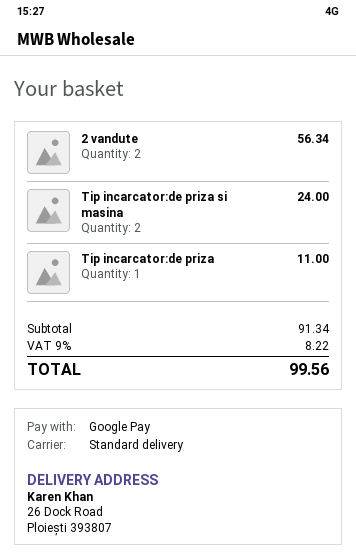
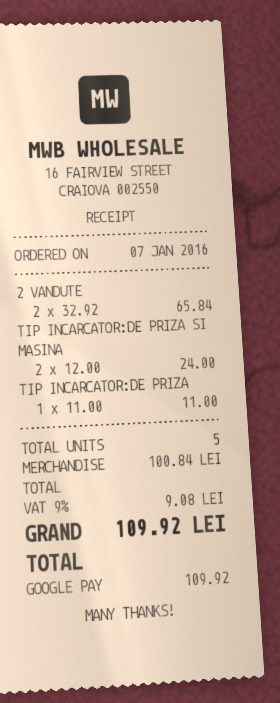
2 vandute: 2 for 56.34 -> 2 for 65.84
subtotal: 91.34 -> 100.84
tax: 9% = 8.22 -> 9% = 9.08
total: 99.56 -> 109.92

